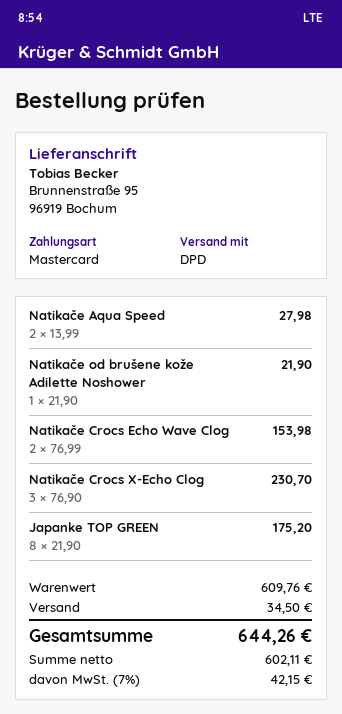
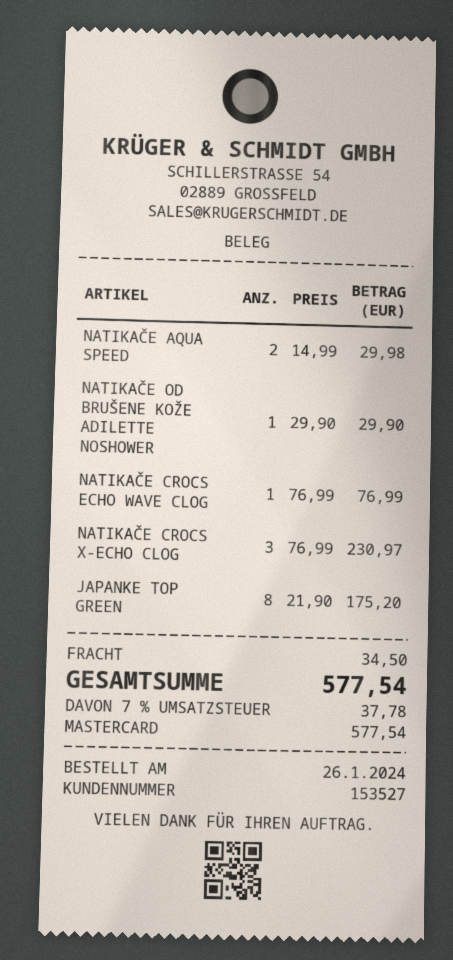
Natikače Aqua Speed: 2 x 13.99 = 27.98 -> 2 x 14.99 = 29.98
Natikače od brušene kože Adilette Noshower: 1 x 21.90 = 21.90 -> 1 x 29.90 = 29.90
Natikače Crocs Echo Wave Clog: 2 x 76.99 = 153.98 -> 1 x 76.99 = 76.99
Natikače Crocs X-Echo Clog: 3 x 76.90 = 230.70 -> 3 x 76.99 = 230.97
tax: 7% = 42.15 -> 7% = 37.78
total: 644.26 -> 577.54

